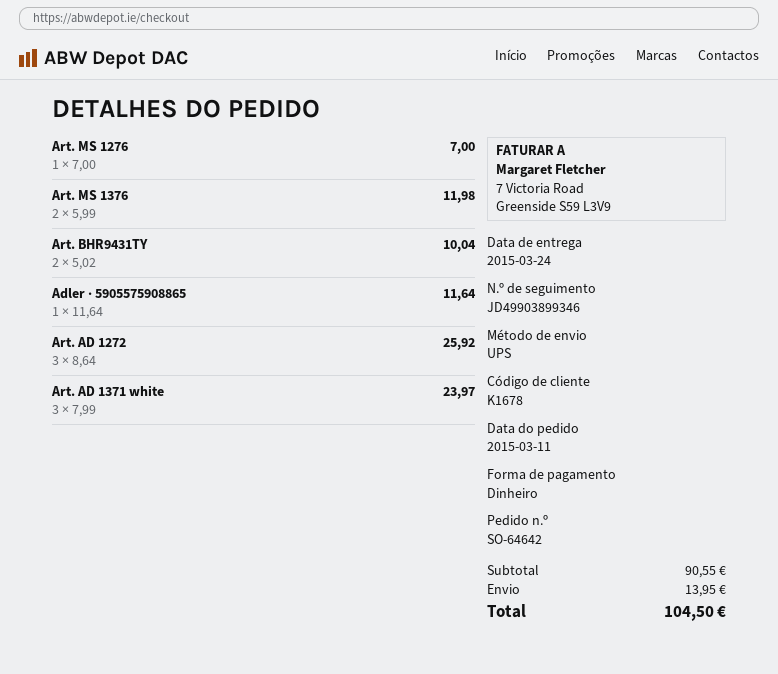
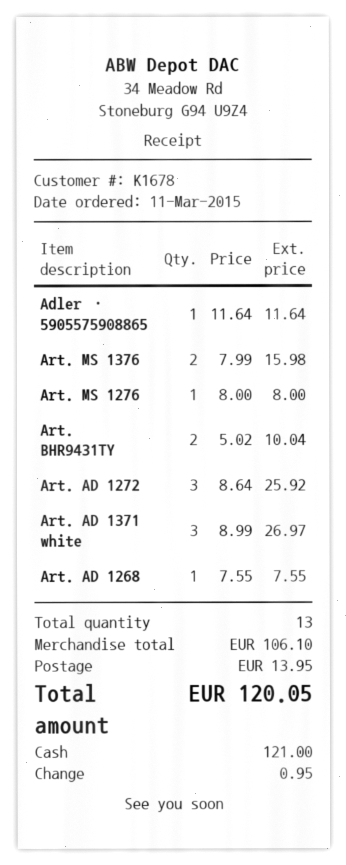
Art. MS 1276: 1 x 7.00 = 7.00 -> 1 x 8.00 = 8.00
Art. MS 1376: 2 x 5.99 = 11.98 -> 2 x 7.99 = 15.98
Art. AD 1371 white: 3 x 7.99 = 23.97 -> 3 x 8.99 = 26.97
Art. AD 1268: none -> 1 x 7.55 = 7.55
subtotal: 90.55 -> 106.10
total: 104.50 -> 120.05

